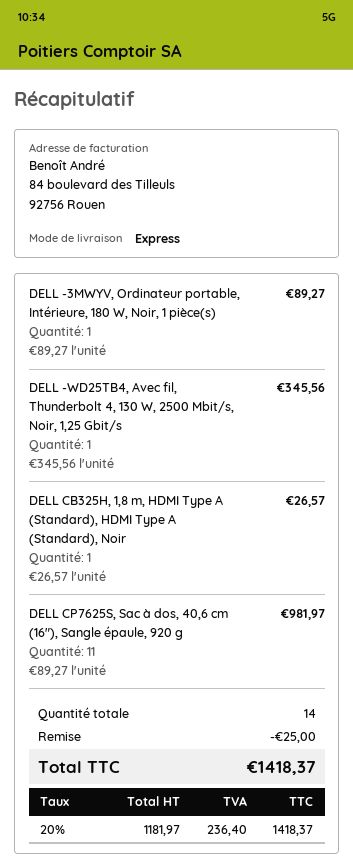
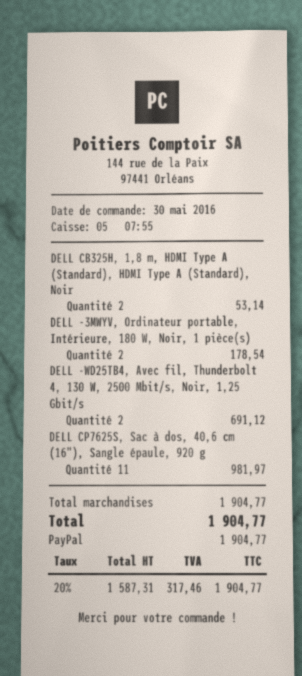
DELL -3MWYV, Ordinateur portable, Intérieure, 180 W, Noir, 1 pièce(s): 1 for 89.27 -> 2 for 178.54
DELL -WD25TB4, Avec fil, Thunderbolt 4, 130 W, 2500 Mbit/s, Noir, 1,25 Gbit/s: 1 for 345.56 -> 2 for 691.12
DELL CB325H, 1,8 m, HDMI Type A (Standard), HDMI Type A (Standard), Noir: 1 for 26.57 -> 2 for 53.14
discount: 25.00 -> none
net: 1181.97 -> 1587.31
tax: 20% = 236.40 -> 20% = 317.46
total: 1418.37 -> 1904.77

